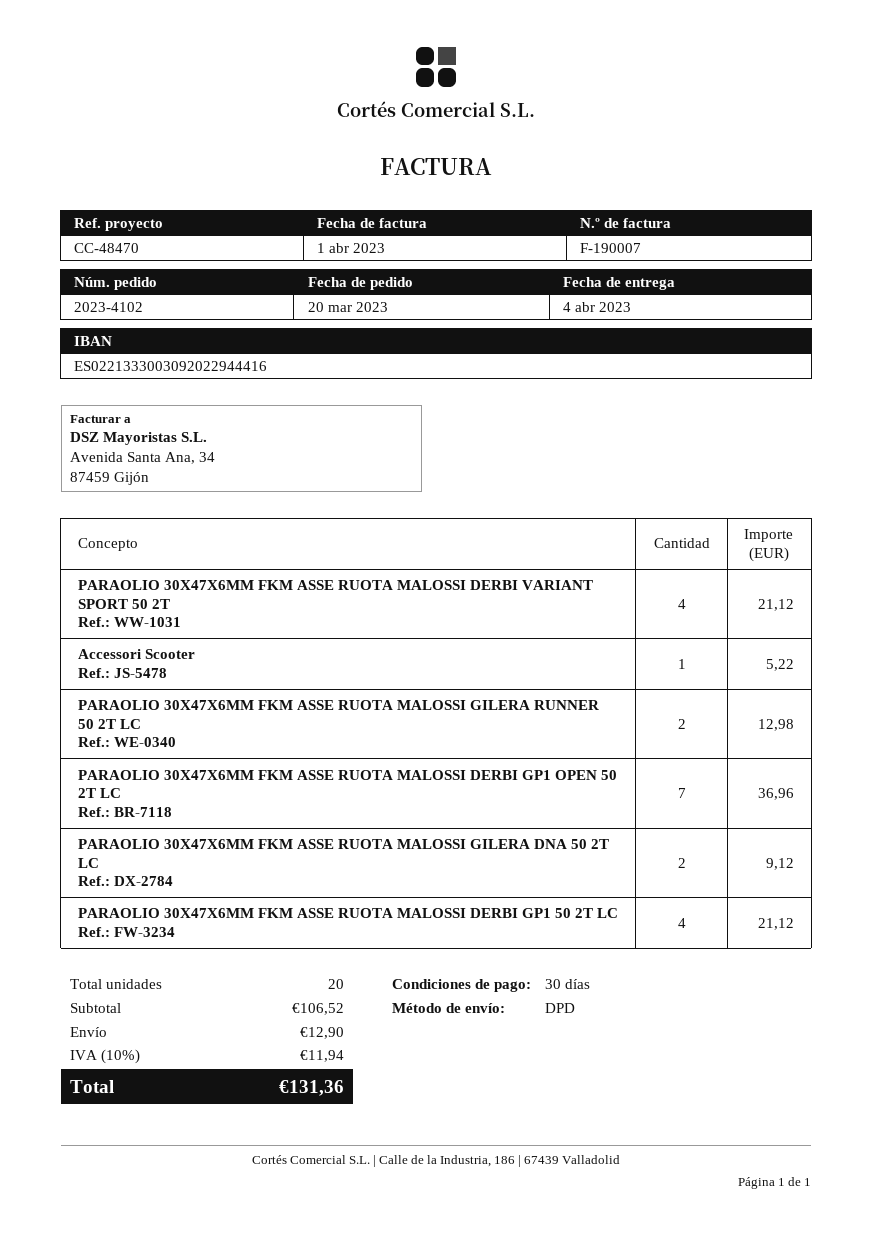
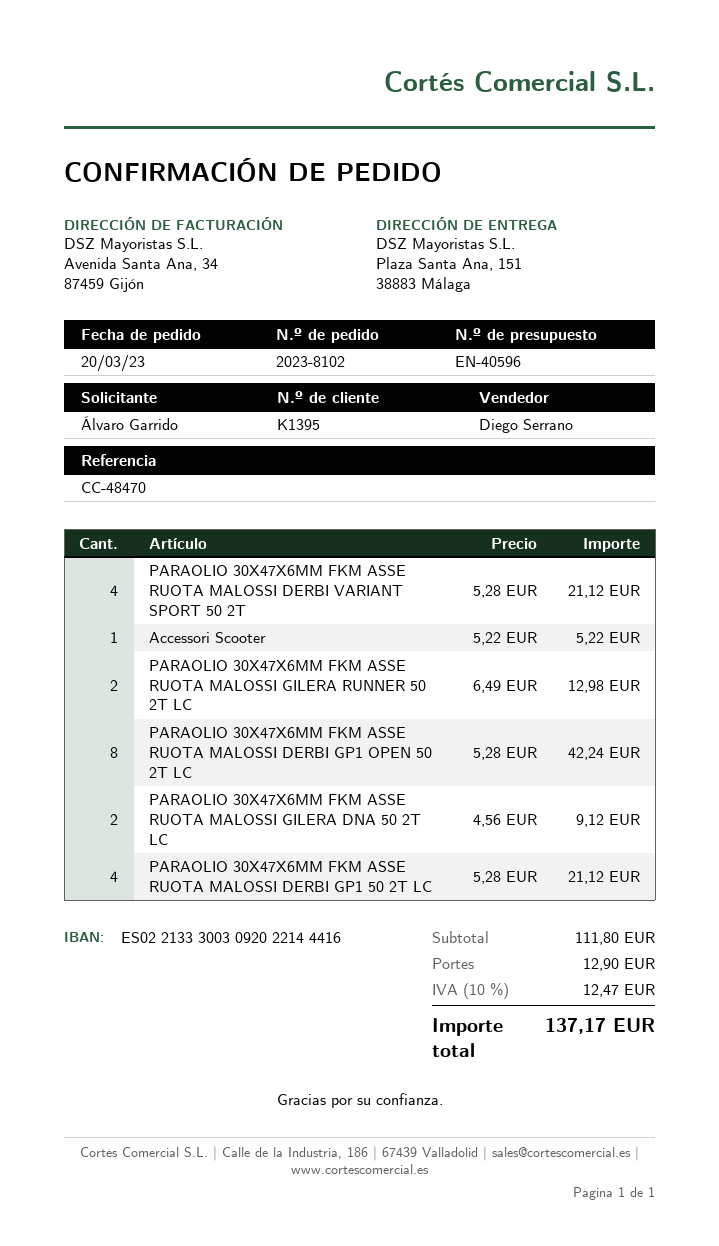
order number: 2023-4102 -> 2023-8102
bank account: ES0221333003092022944416 -> ES0221333003092022144416
PARAOLIO 30X47X6MM FKM ASSE RUOTA MALOSSI DERBI GP1 OPEN 50 2T LC: 7 for 36.96 -> 8 for 42.24
subtotal: 106.52 -> 111.80
tax: 10% = 11.94 -> 10% = 12.47
total: 131.36 -> 137.17

